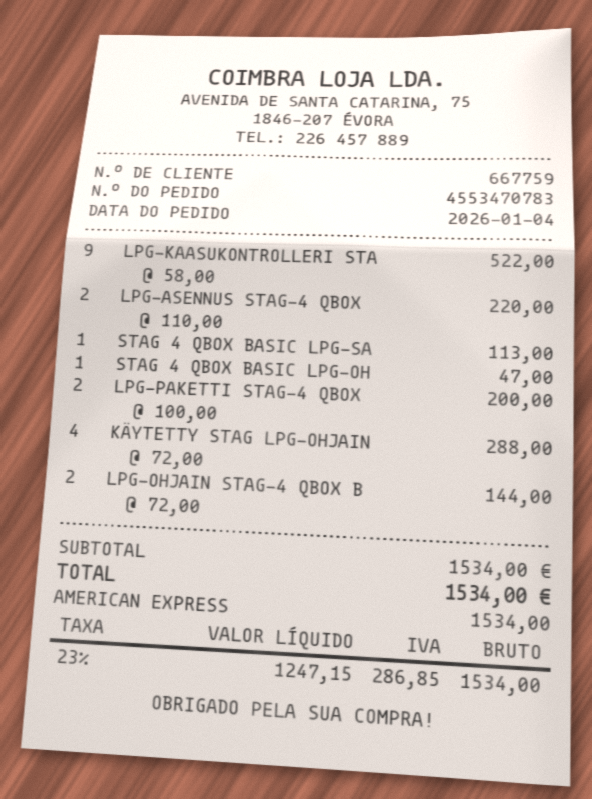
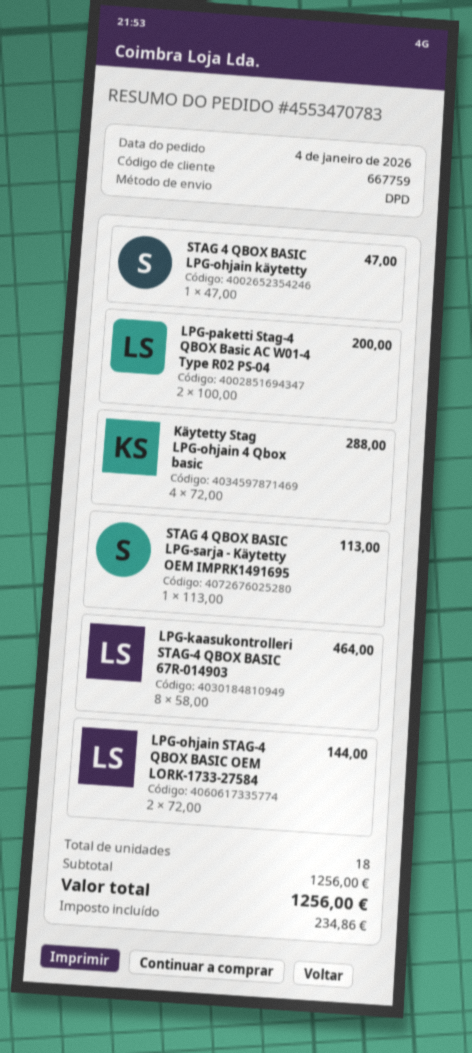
LPG-KAASUKONTROLLERI STA: 9 x 58.00 = 522.00 -> 8 x 58.00 = 464.00
LPG-ASENNUS STAG-4 QBOX: 2 x 110.00 = 220.00 -> none
subtotal: 1534.00 -> 1256.00
tax: 286.85 -> 234.86
total: 1534.00 -> 1256.00

